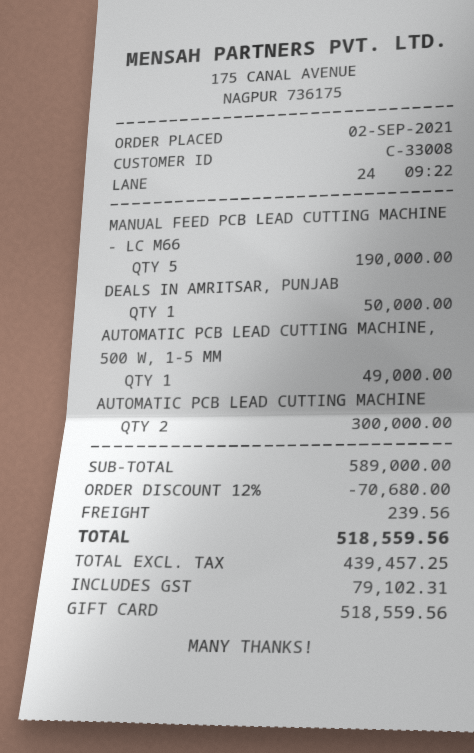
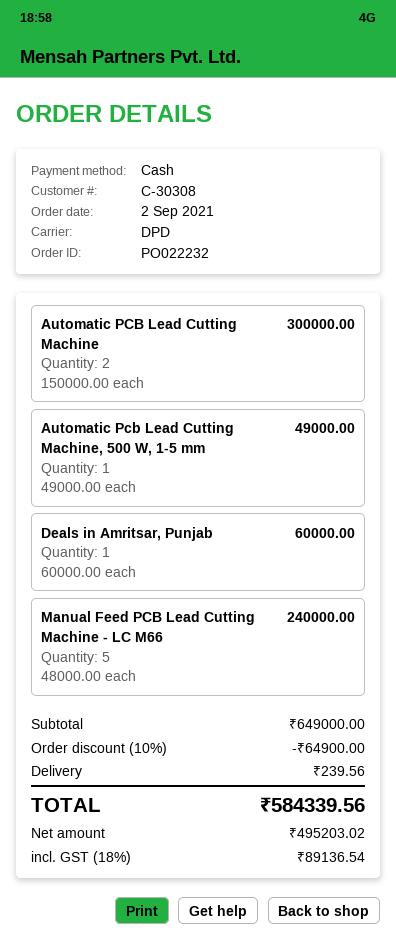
customer number: C-33008 -> C-30308
payment method: gift card -> cash
MANUAL FEED PCB LEAD CUTTING MACHINE - LC M66: 5 for 190000.00 -> 5 for 240000.00
DEALS IN AMRITSAR, PUNJAB: 1 for 50000.00 -> 1 for 60000.00
subtotal: 589000.00 -> 649000.00
discount: 12% = 70680.00 -> 10% = 64900.00
net: 439457.25 -> 495203.02
tax: 79102.31 -> 89136.54
total: 518559.56 -> 584339.56

